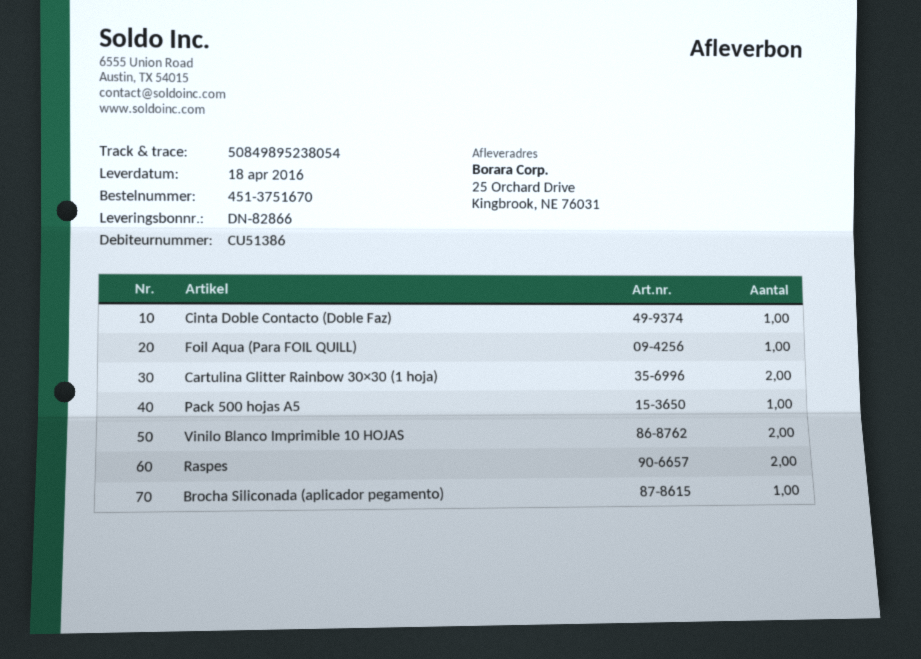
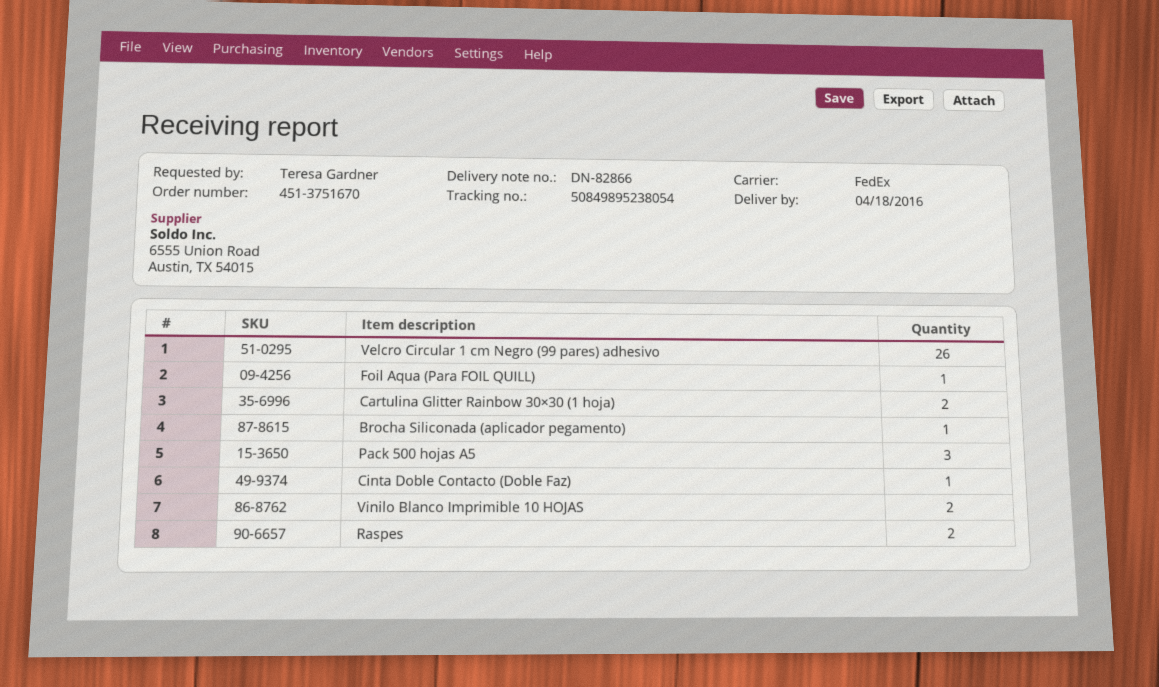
Pack 500 hojas A5: 1 -> 3
Velcro Circular 1 cm Negro (99 pares) adhesivo: none -> 26

